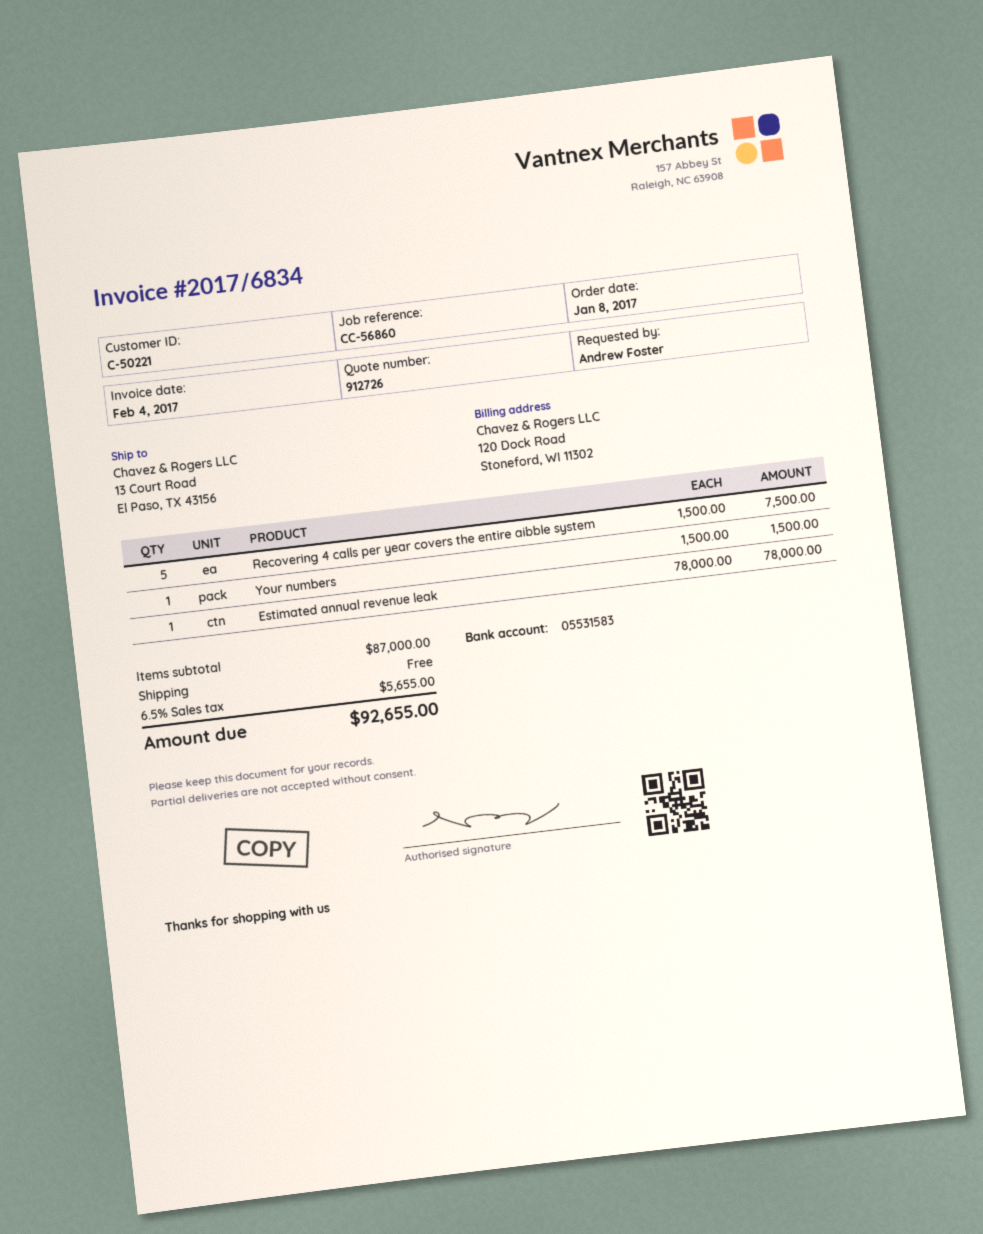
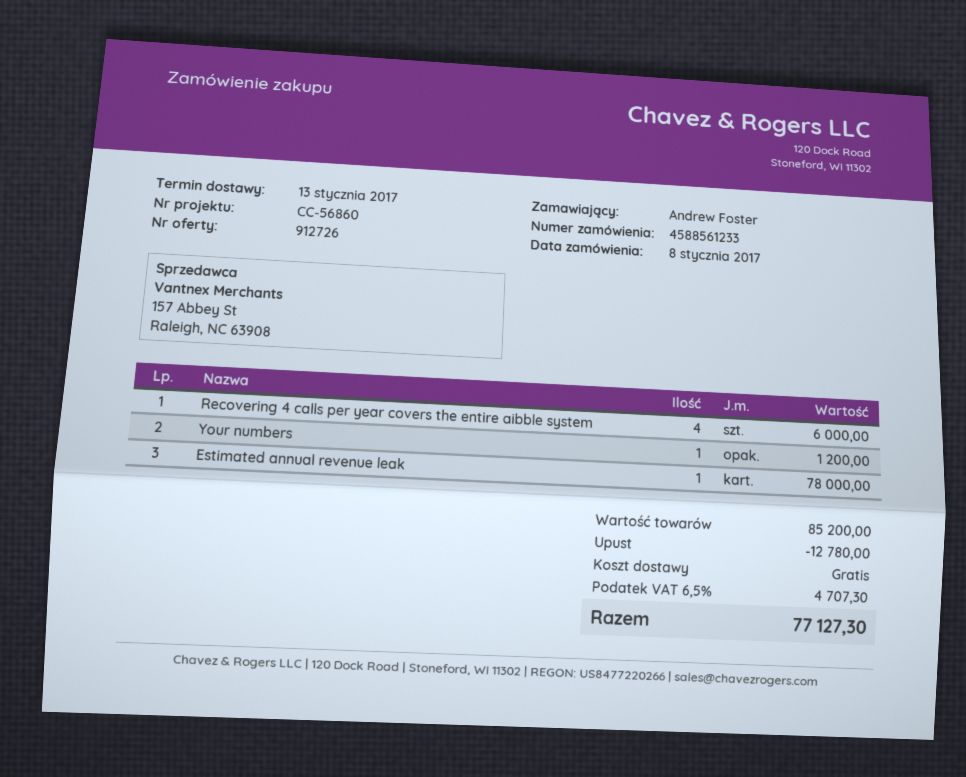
Recovering 4 calls per year covers the entire aibble system: 5 for 7500.00 -> 4 for 6000.00
Your numbers: 1 for 1500.00 -> 1 for 1200.00
subtotal: 87000.00 -> 85200.00
discount: none -> 12780.00
tax: 6.5% = 5655.00 -> 6.5% = 4707.30
total: 92655.00 -> 77127.30

